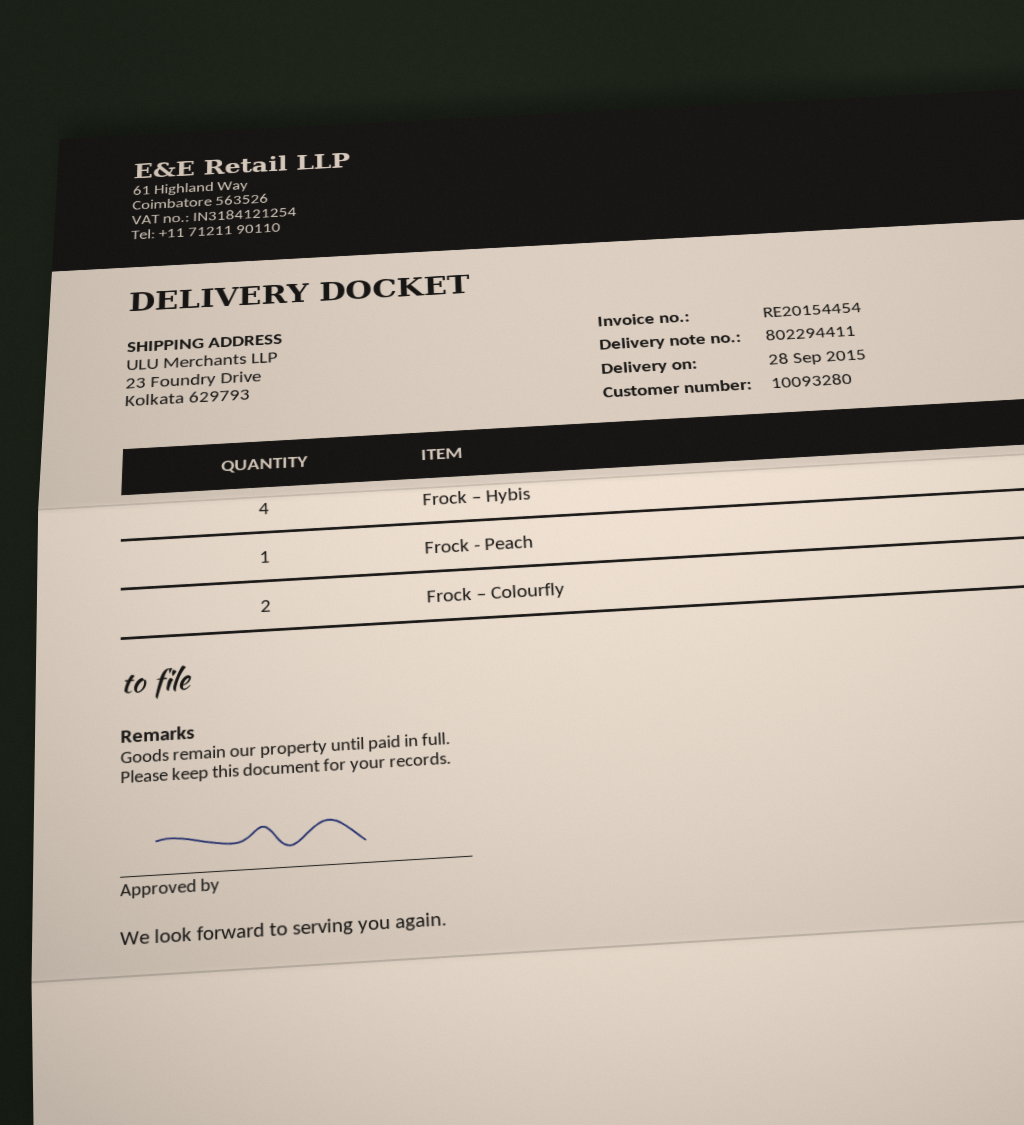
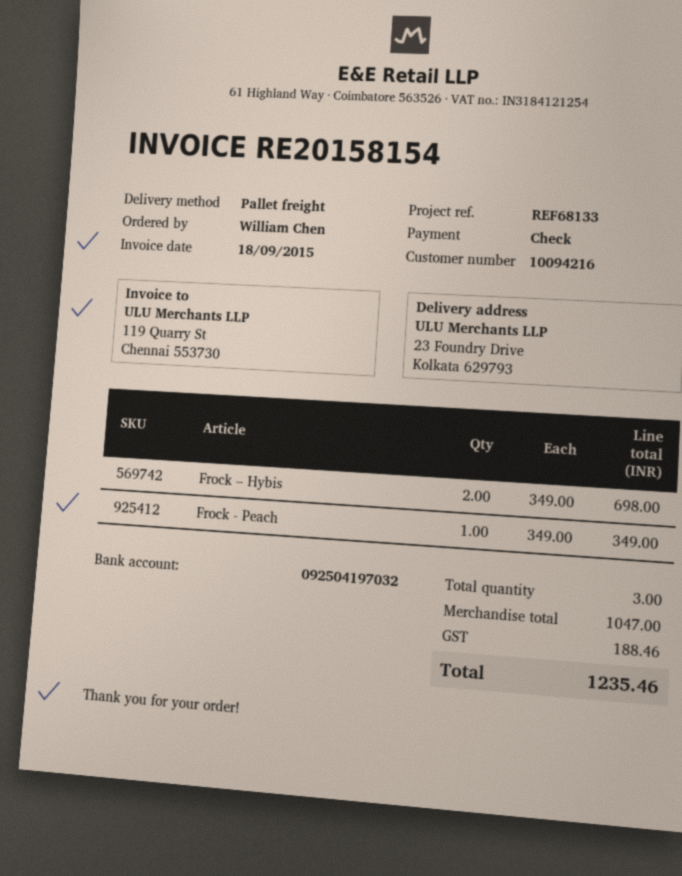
invoice number: RE20154454 -> RE20158154
customer number: 10093280 -> 10094216
Frock – Hybis: 4 -> 2
Frock – Colourfly: 2 -> none

